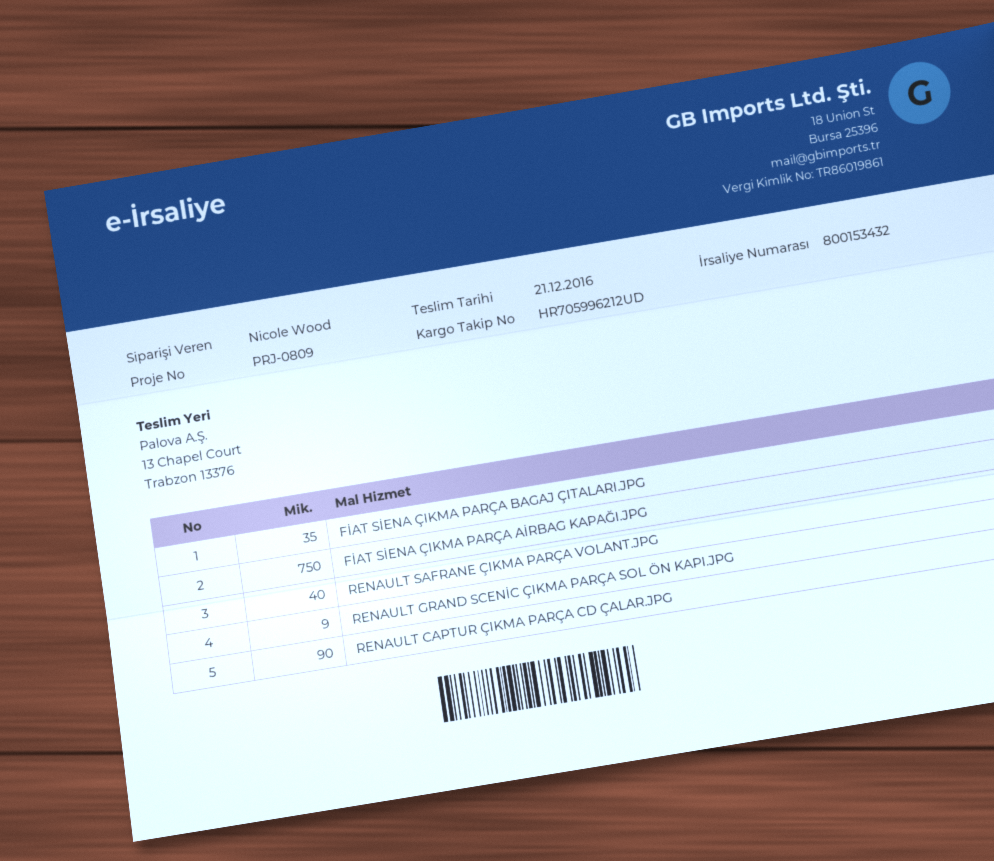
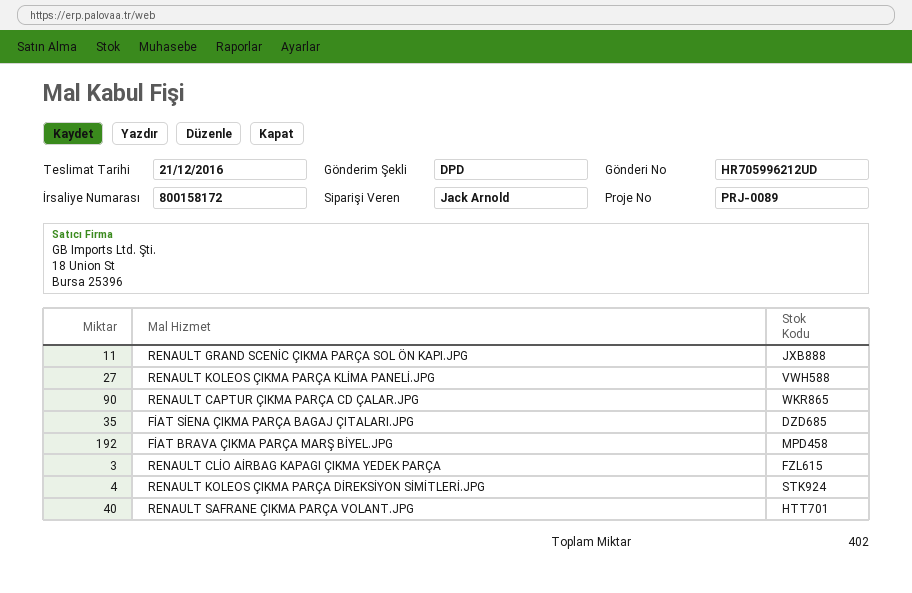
delivery note number: 800153432 -> 800158172
reference: PRJ-0809 -> PRJ-0089
ordered by: Nicole Wood -> Jack Arnold
FİAT SİENA ÇIKMA PARÇA AİRBAG KAPAĞI.JPG: 750 -> none
RENAULT GRAND SCENİC ÇIKMA PARÇA SOL ÖN KAPI.JPG: 9 -> 11
RENAULT KOLEOS ÇIKMA PARÇA KLİMA PANELİ.JPG: none -> 27
FİAT BRAVA ÇIKMA PARÇA MARŞ BİYEL.JPG: none -> 192
RENAULT CLİO AİRBAG KAPAGI ÇIKMA YEDEK PARÇA: none -> 3
RENAULT KOLEOS ÇIKMA PARÇA DİREKSİYON SİMİTLERİ.JPG: none -> 4

